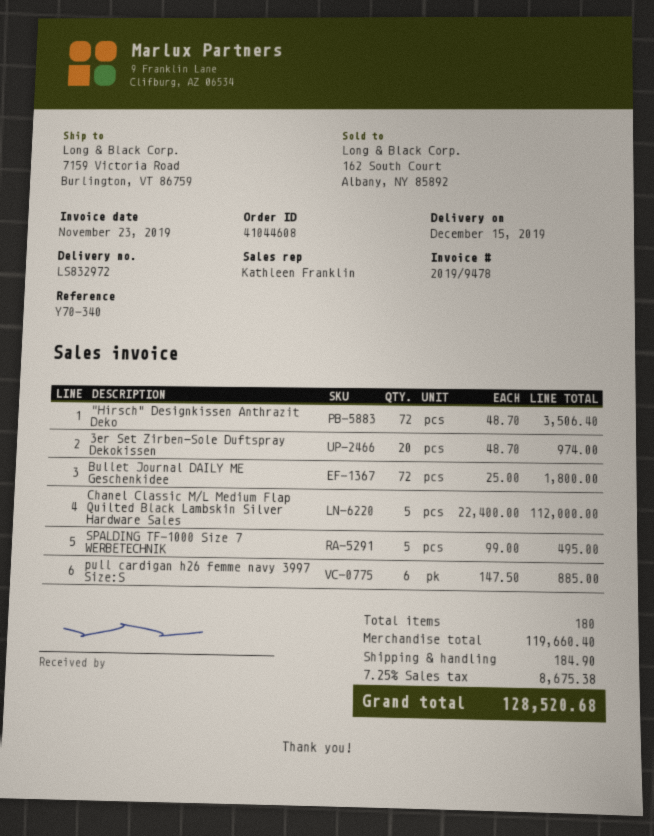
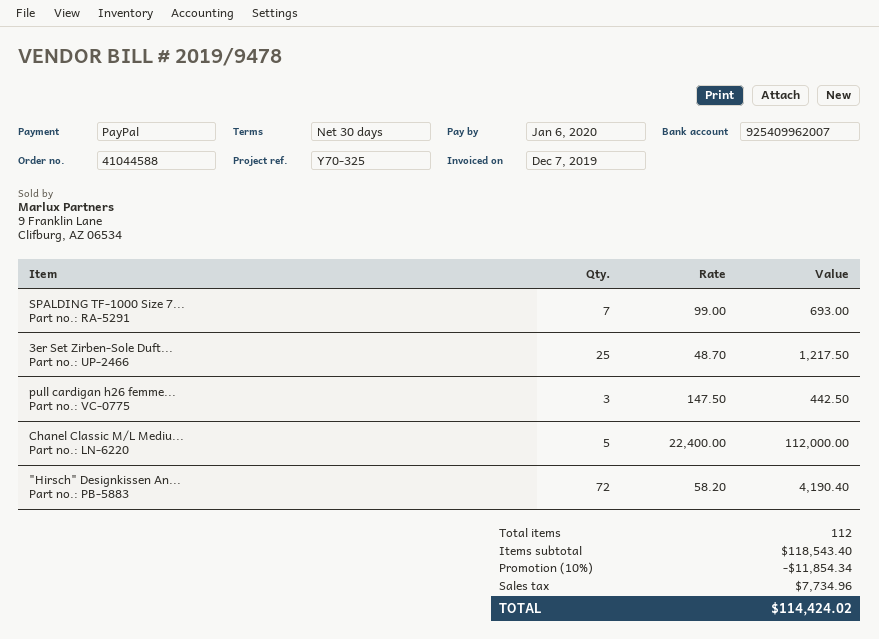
order number: 41044608 -> 41044588
invoice date: 2019-11-23 -> 2019-12-07
reference: Y70-340 -> Y70-325
"Hirsch" Designkissen Anthrazit Deko: 72 x 48.70 = 3506.40 -> 72 x 58.20 = 4190.40
3er Set Zirben-Sole Duftspray Dekokissen: 20 x 48.70 = 974.00 -> 25 x 48.70 = 1217.50
Bullet Journal DAILY ME Geschenkidee: 72 x 25.00 = 1800.00 -> none
SPALDING TF-1000 Size 7 WERBETECHNIK: 5 x 99.00 = 495.00 -> 7 x 99.00 = 693.00
pull cardigan h26 femme navy 3997 Size:S: 6 x 147.50 = 885.00 -> 3 x 147.50 = 442.50
total quantity: 180 -> 112
subtotal: 119660.40 -> 118543.40
discount: none -> 10% = 11854.34
shipping: 184.90 -> none
tax: 8675.38 -> 7734.96
total: 128520.68 -> 114424.02

